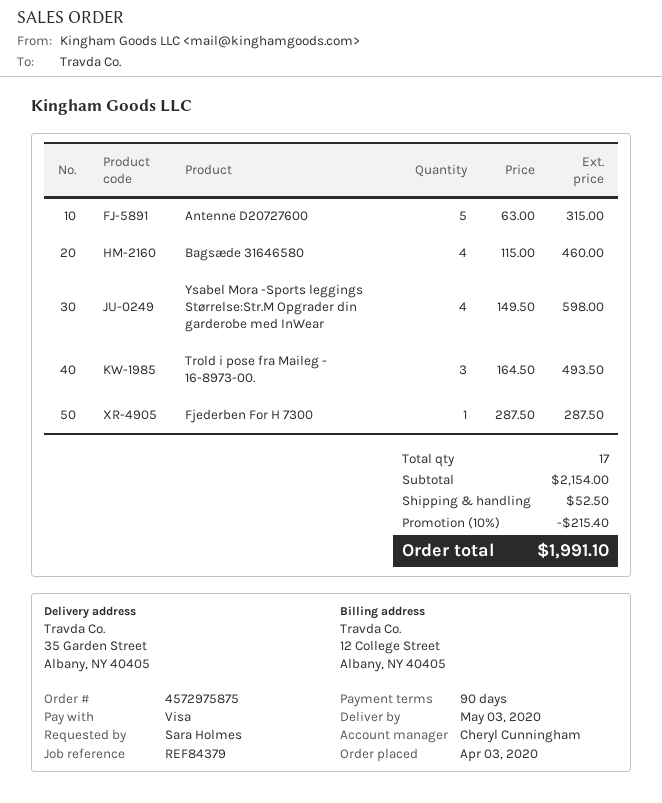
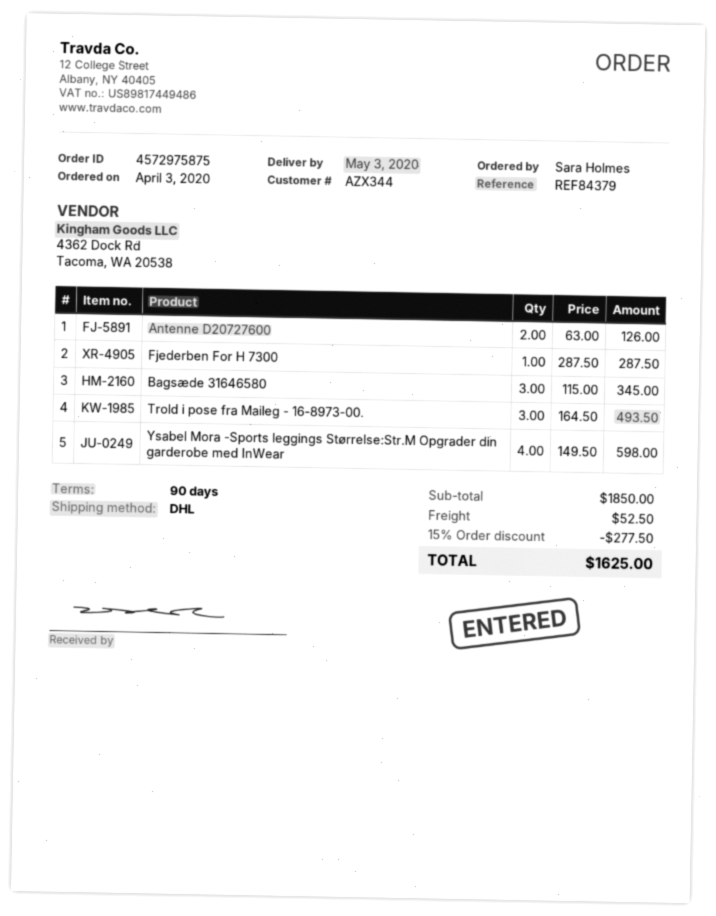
Antenne D20727600: 5 x 63.00 = 315.00 -> 2 x 63.00 = 126.00
Bagsæde 31646580: 4 x 115.00 = 460.00 -> 3 x 115.00 = 345.00
subtotal: 2154.00 -> 1850.00
discount: 10% = 215.40 -> 15% = 277.50
total: 1991.10 -> 1625.00

